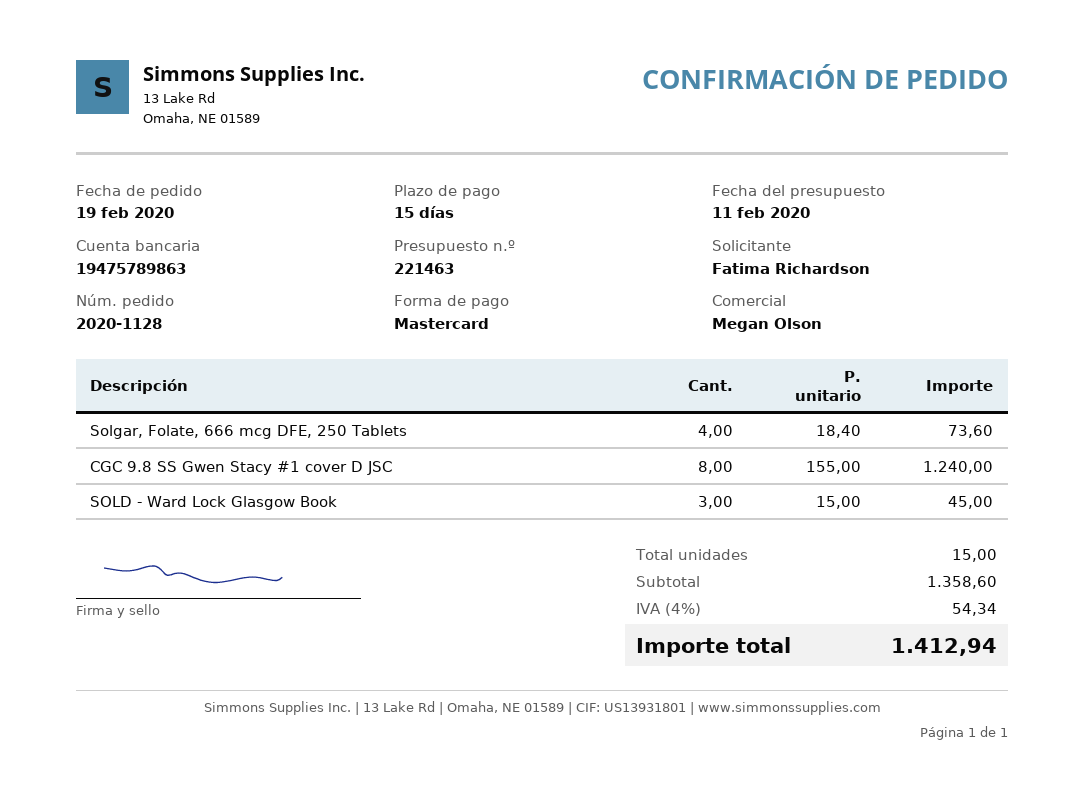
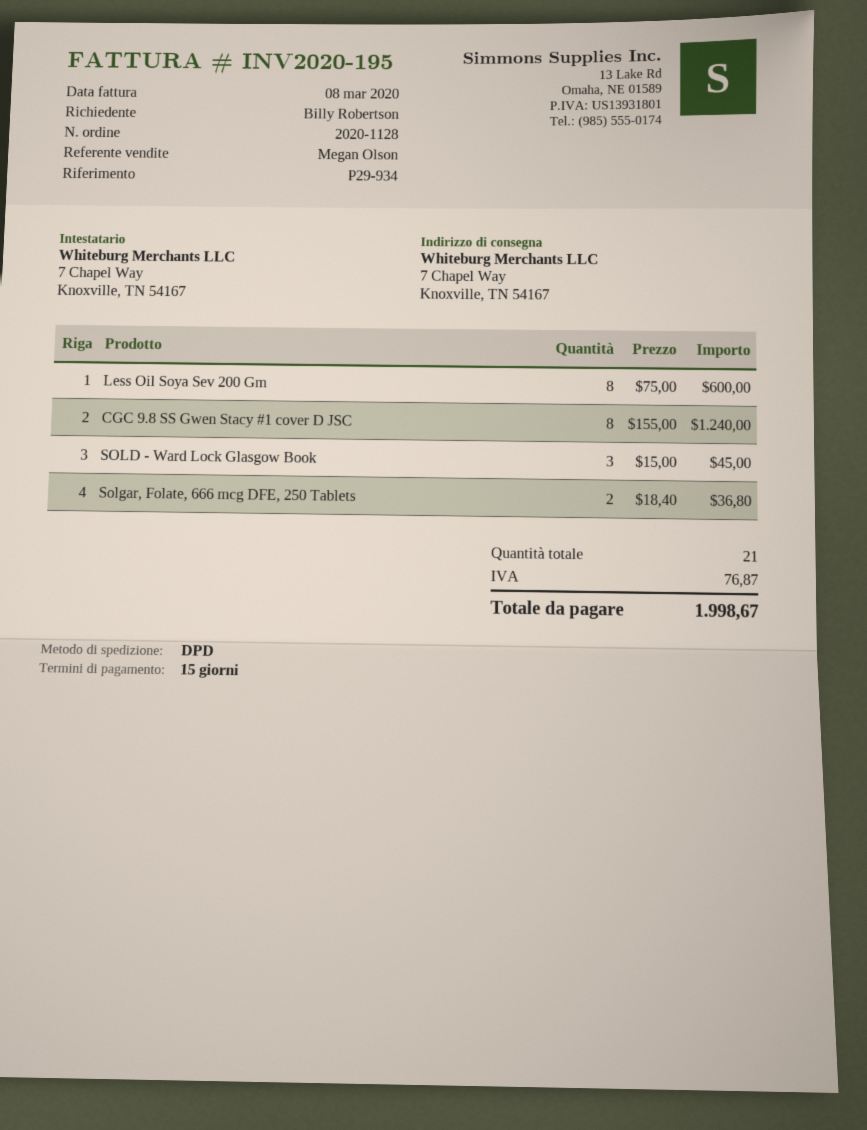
ordered by: Fatima Richardson -> Billy Robertson
Solgar, Folate, 666 mcg DFE, 250 Tablets: 4 x 18.40 = 73.60 -> 2 x 18.40 = 36.80
Less Oil Soya Sev 200 Gm: none -> 8 x 75.00 = 600.00
total quantity: 15 -> 21
tax: 54.34 -> 76.87
total: 1412.94 -> 1998.67

